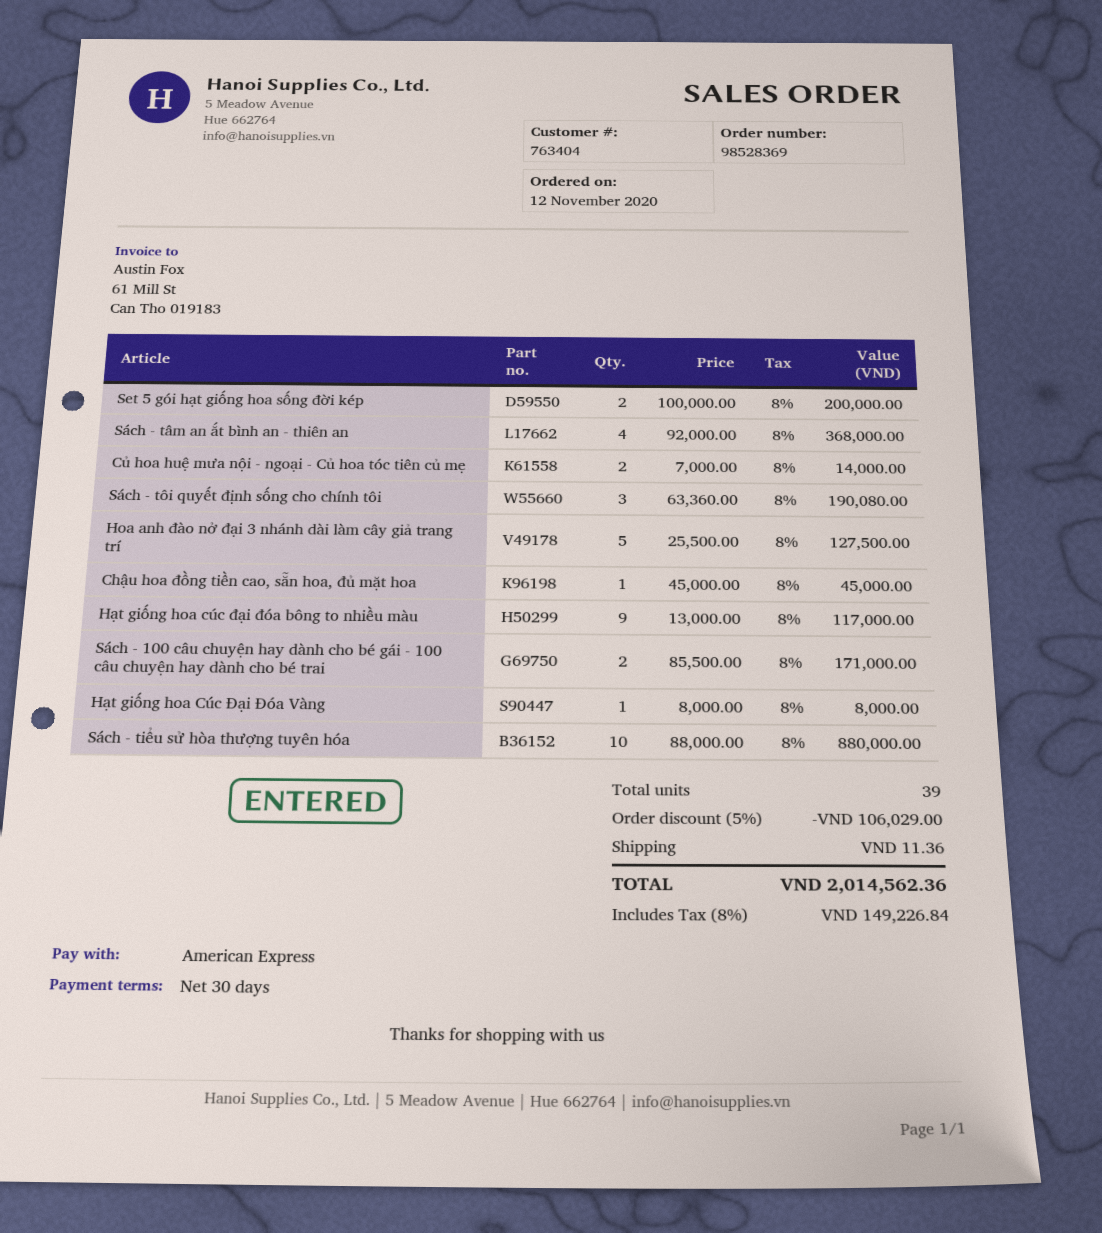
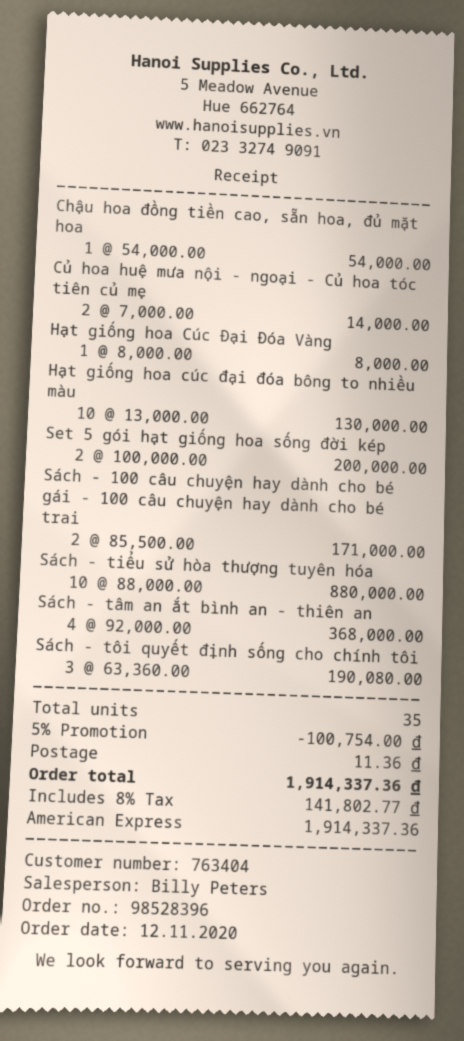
order number: 98528369 -> 98528396
Hoa anh đào nở đại 3 nhánh dài làm cây giả trang trí: 5 x 25500.00 = 127500.00 -> none
Chậu hoa đồng tiền cao, sẵn hoa, đủ mặt hoa: 1 x 45000.00 = 45000.00 -> 1 x 54000.00 = 54000.00
Hạt giống hoa cúc đại đóa bông to nhiều màu: 9 x 13000.00 = 117000.00 -> 10 x 13000.00 = 130000.00
total quantity: 39 -> 35
discount: 5% = 106029.00 -> 5% = 100754.00
tax: 8% = 149226.84 -> 8% = 141802.77
total: 2014562.36 -> 1914337.36

